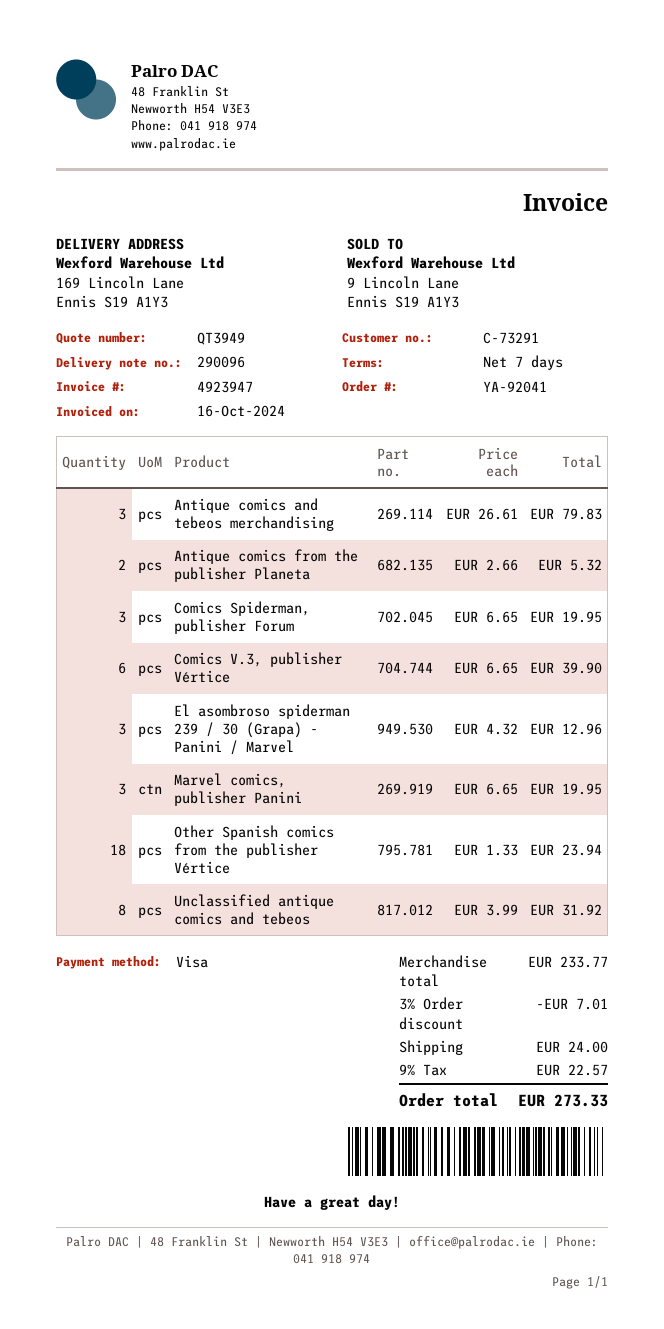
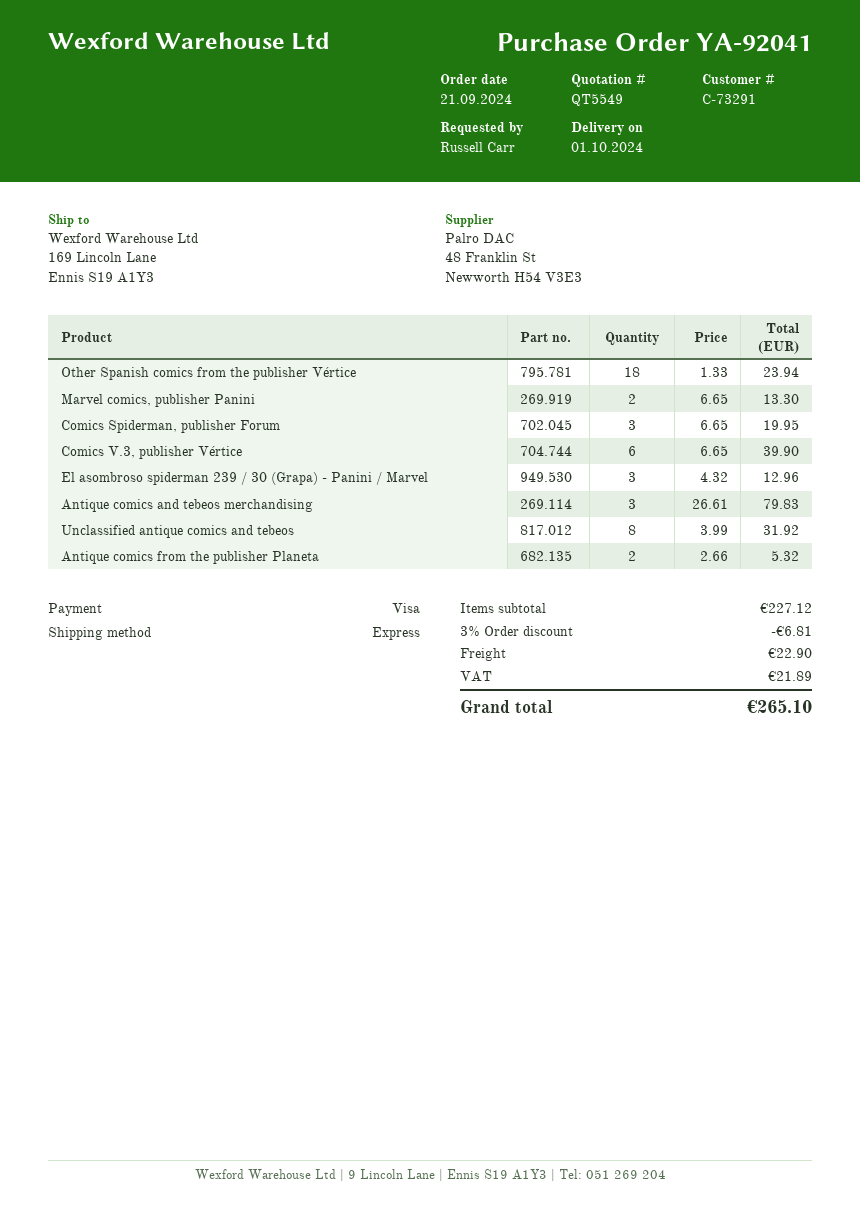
quote number: QT3949 -> QT5549
Marvel comics, publisher Panini: 3 x 6.65 = 19.95 -> 2 x 6.65 = 13.30
subtotal: 233.77 -> 227.12
discount: 3% = 7.01 -> 3% = 6.81
shipping: 24.00 -> 22.90
tax: 22.57 -> 21.89
total: 273.33 -> 265.10

